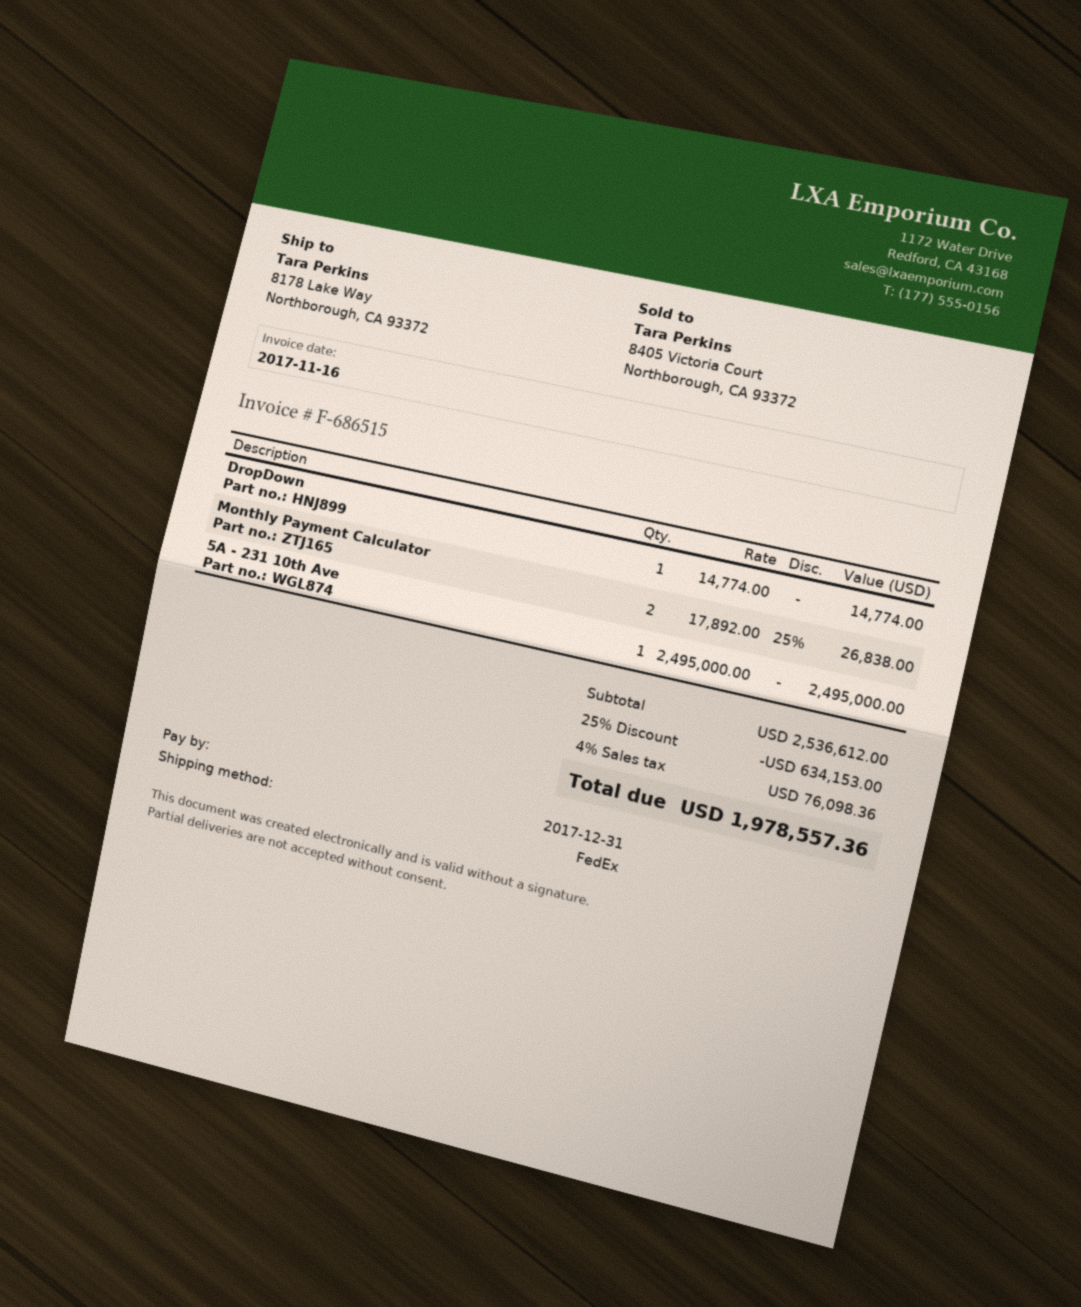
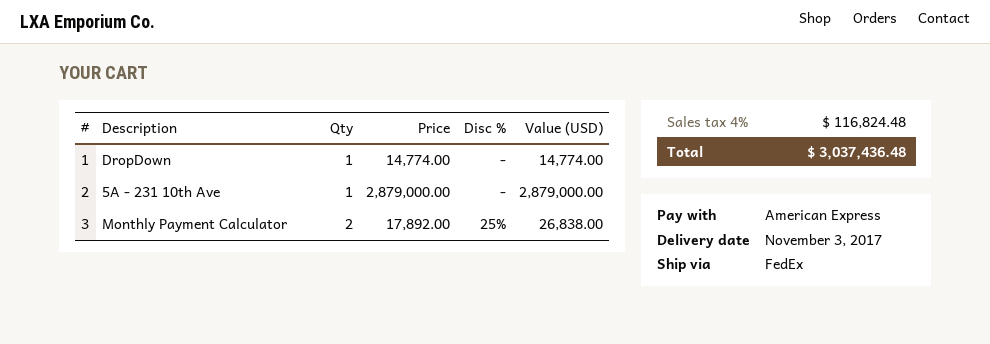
5A - 231 10th Ave: 1 x 2495000.00 = 2495000.00 -> 1 x 2879000.00 = 2879000.00
discount: 25% = 634153.00 -> none
tax: 4% = 76098.36 -> 4% = 116824.48
total: 1978557.36 -> 3037436.48

